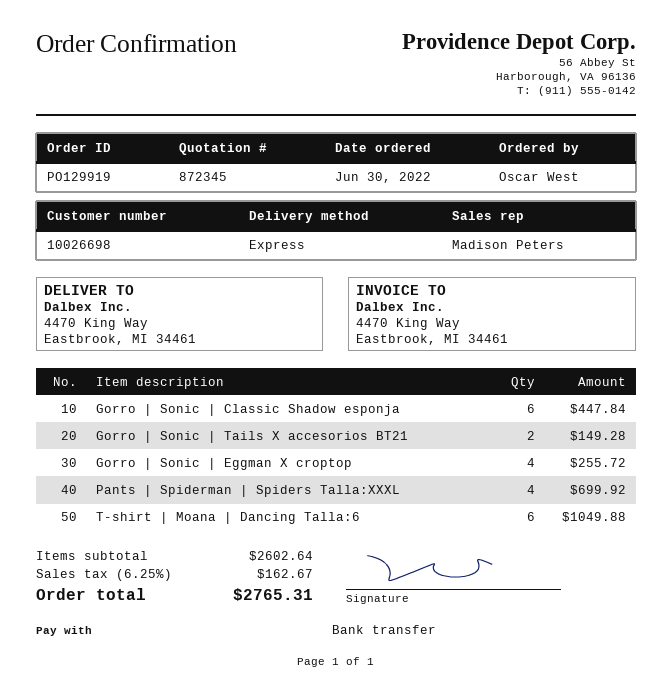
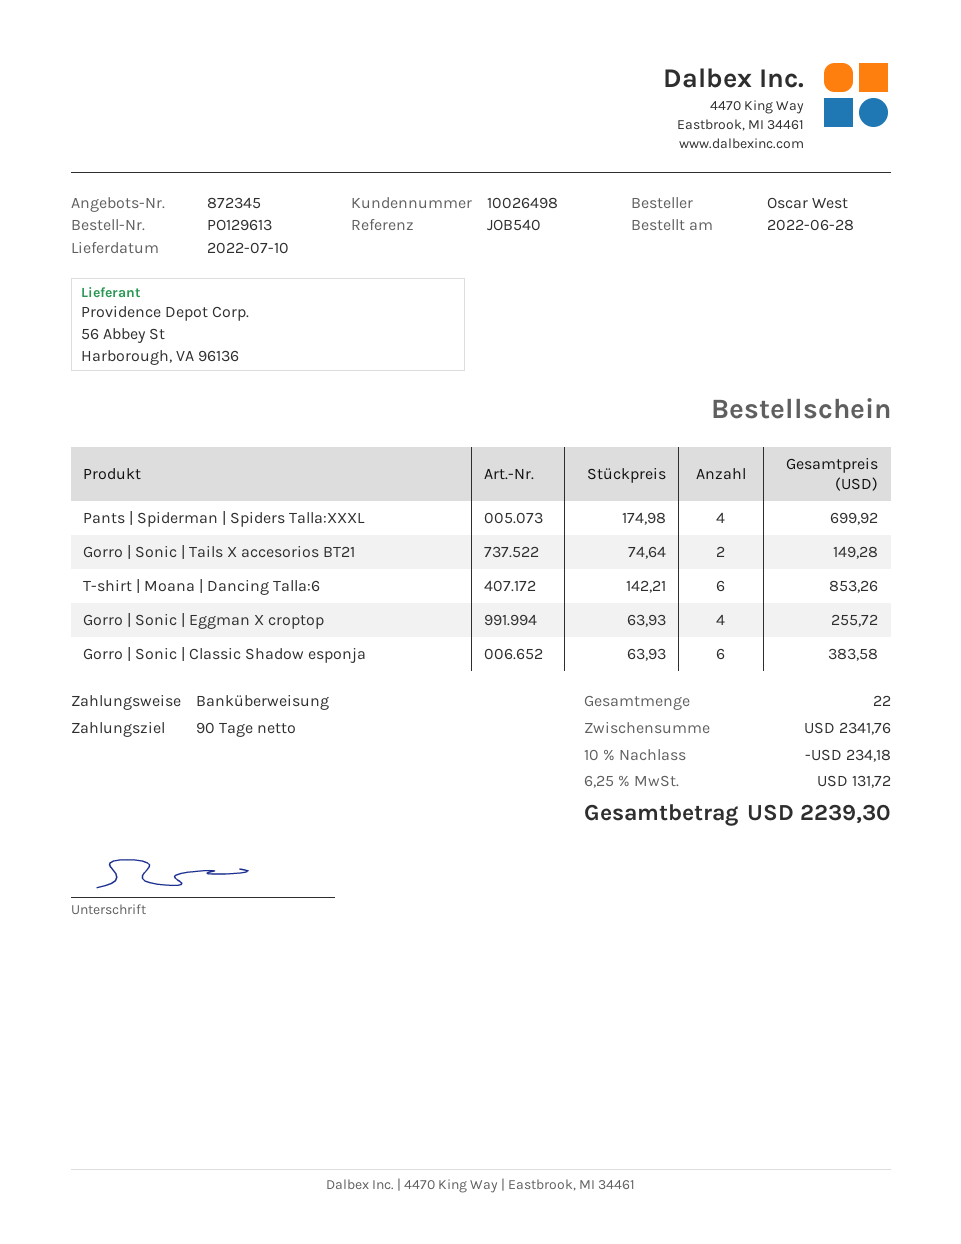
order number: PO129919 -> PO129613
order date: 2022-06-30 -> 2022-06-28
customer number: 10026698 -> 10026498
Gorro | Sonic | Classic Shadow esponja: 6 for 447.84 -> 6 for 383.58
T-shirt | Moana | Dancing Talla:6: 6 for 1049.88 -> 6 for 853.26
subtotal: 2602.64 -> 2341.76
discount: none -> 10% = 234.18
tax: 6.25% = 162.67 -> 6.25% = 131.72
total: 2765.31 -> 2239.30

